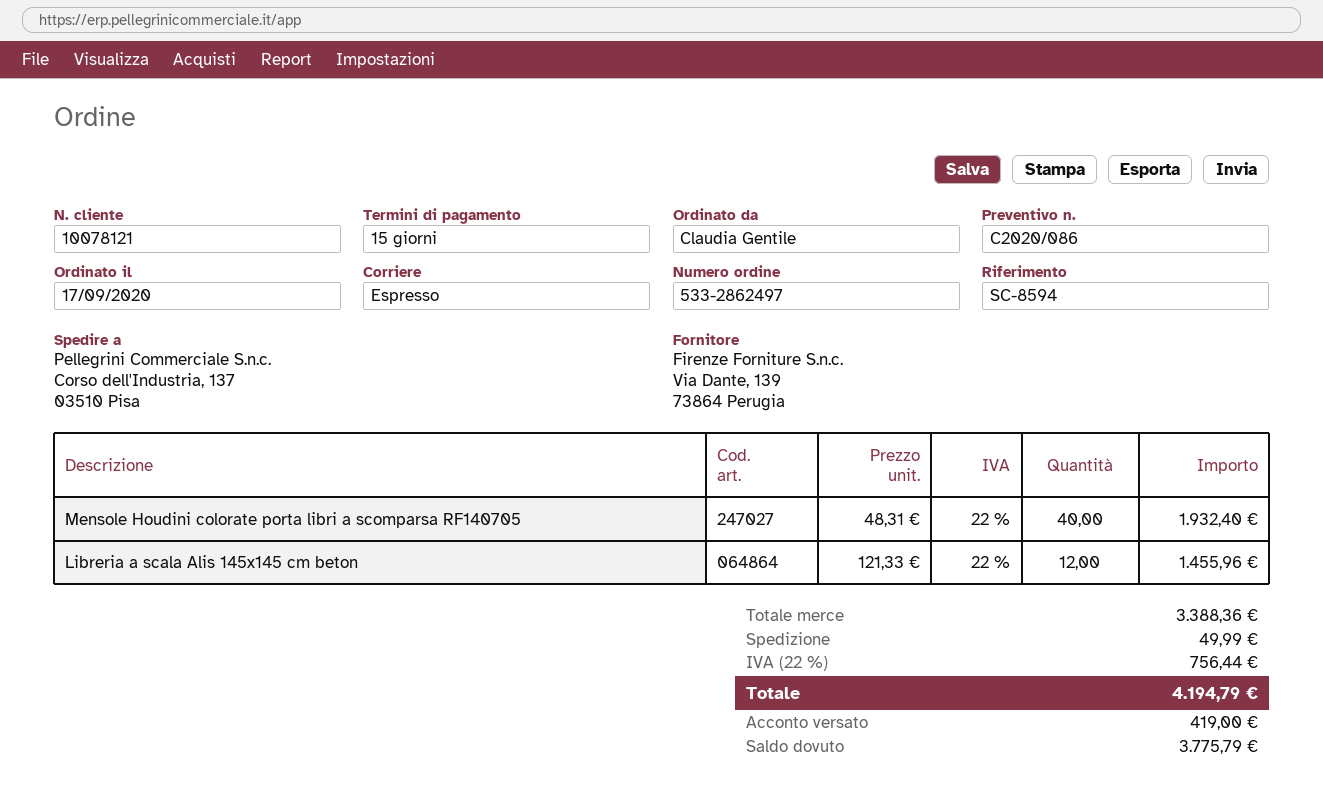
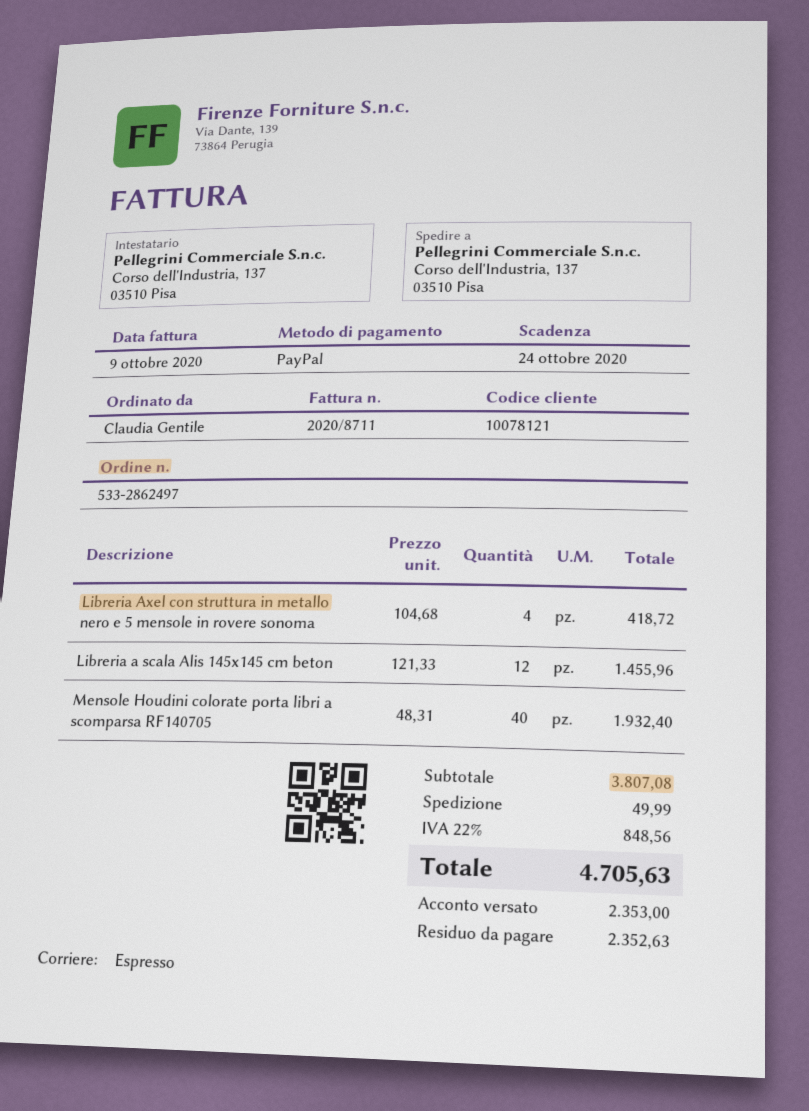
Libreria Axel con struttura in metallo nero e 5 mensole in rovere sonoma: none -> 4 x 104.68 = 418.72
subtotal: 3388.36 -> 3807.08
tax: 22% = 756.44 -> 22% = 848.56
total: 4194.79 -> 4705.63
deposit: 419.00 -> 2353.00
balance: 3775.79 -> 2352.63

